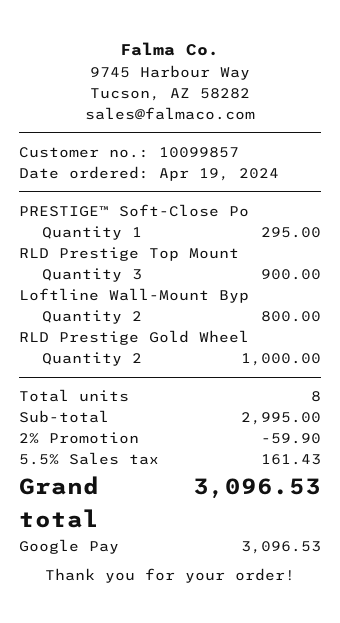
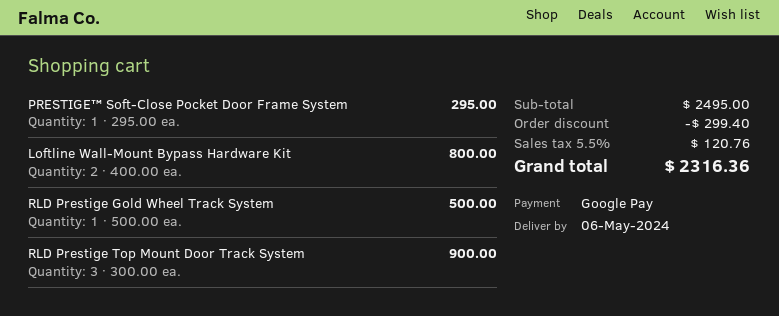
RLD Prestige Gold Wheel: 2 for 1000.00 -> 1 for 500.00
subtotal: 2995.00 -> 2495.00
discount: 59.90 -> 299.40
tax: 5.5% = 161.43 -> 5.5% = 120.76
total: 3096.53 -> 2316.36

